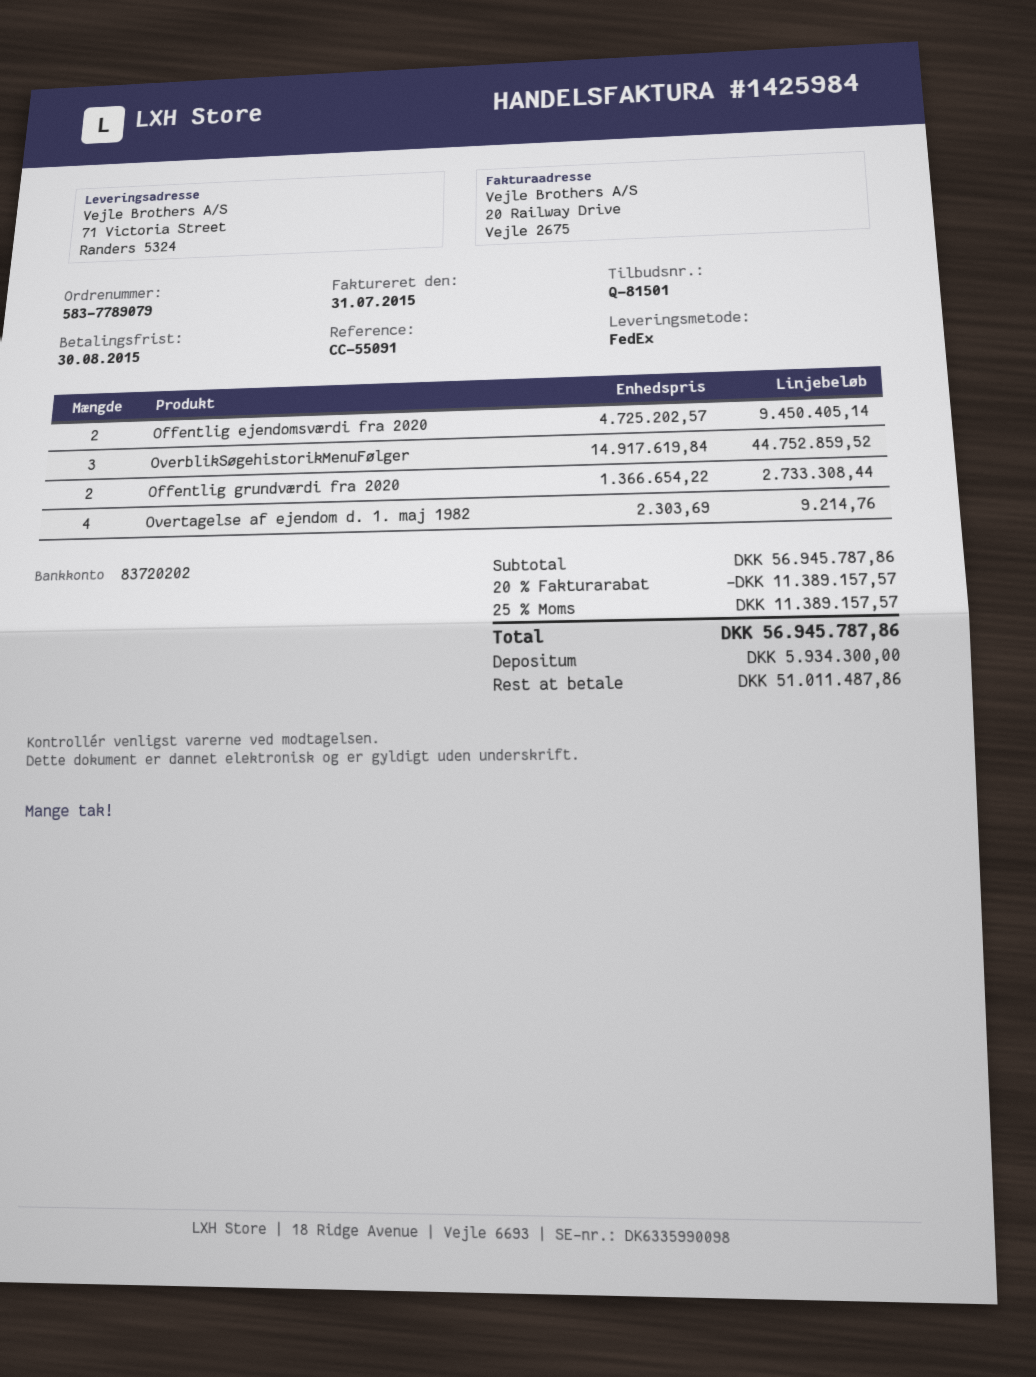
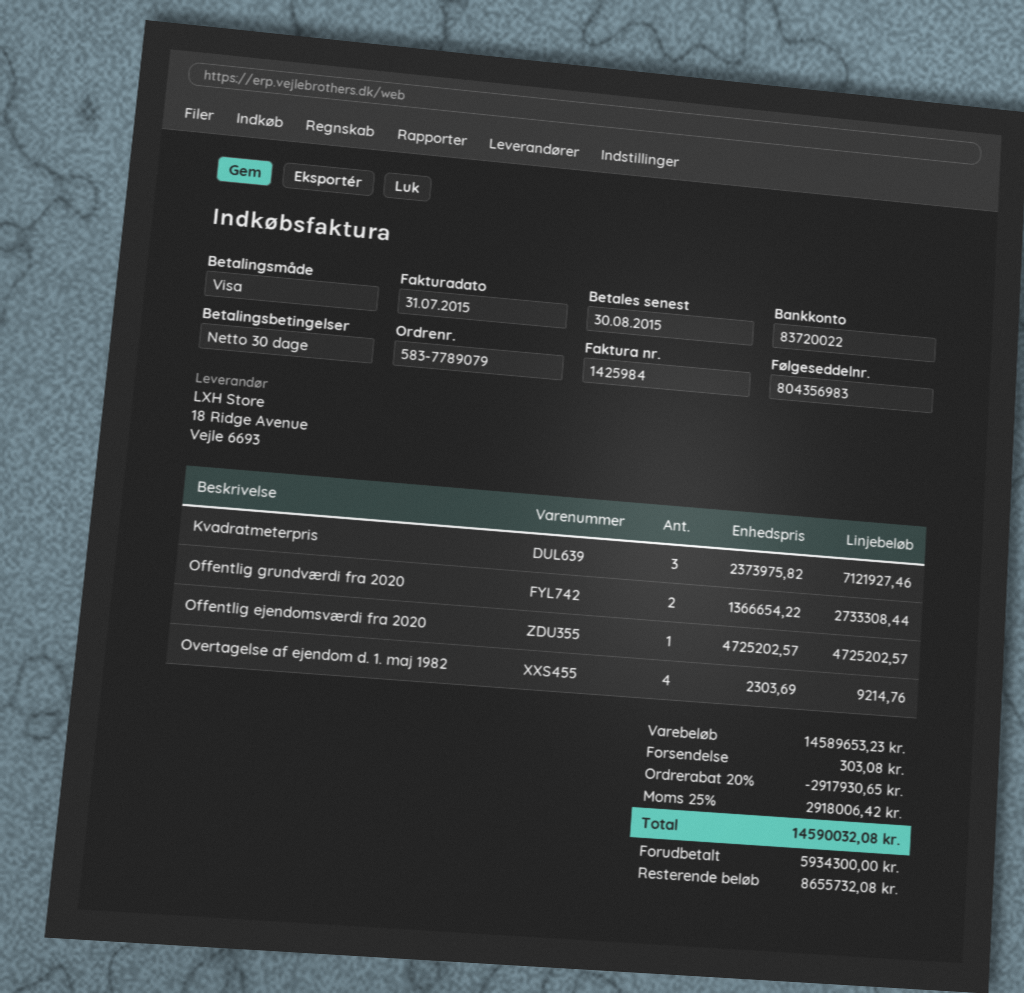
bank account: 83720202 -> 83720022
Offentlig ejendomsværdi fra 2020: 2 x 4725202.57 = 9450405.14 -> 1 x 4725202.57 = 4725202.57
OverblikSøgehistorikMenuFølger: 3 x 14917619.84 = 44752859.52 -> none
Kvadratmeterpris: none -> 3 x 2373975.82 = 7121927.46
subtotal: 56945787.86 -> 14589653.23
discount: 20% = 11389157.57 -> 20% = 2917930.65
shipping: none -> 303.08
tax: 25% = 11389157.57 -> 25% = 2918006.42
total: 56945787.86 -> 14590032.08
balance: 51011487.86 -> 8655732.08

